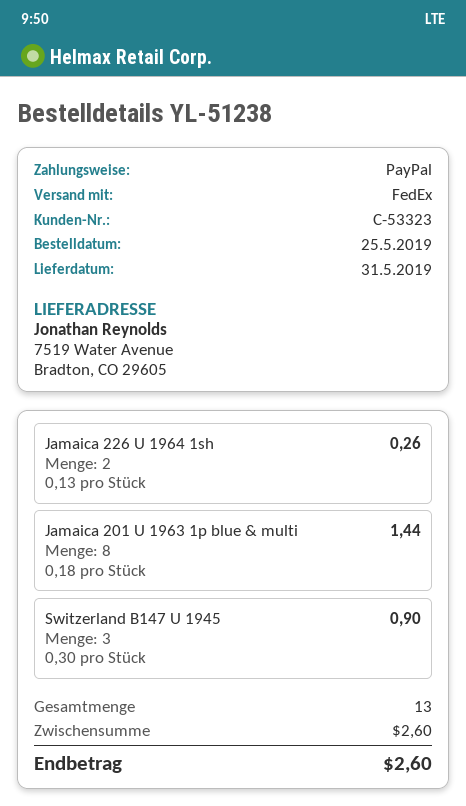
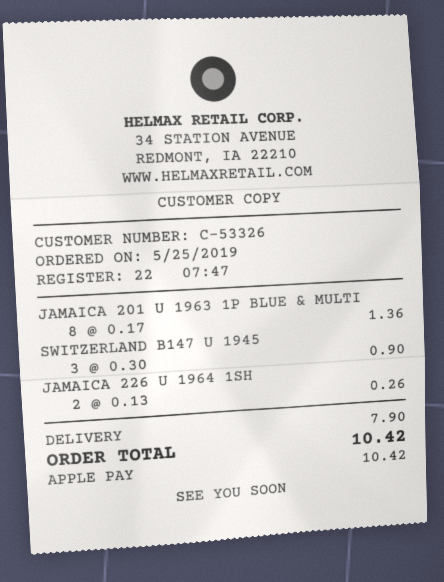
customer number: C-53323 -> C-53326
payment method: PayPal -> Apple Pay
Jamaica 201 U 1963 1p blue & multi: 8 x 0.18 = 1.44 -> 8 x 0.17 = 1.36
shipping: none -> 7.90
total: 2.60 -> 10.42

